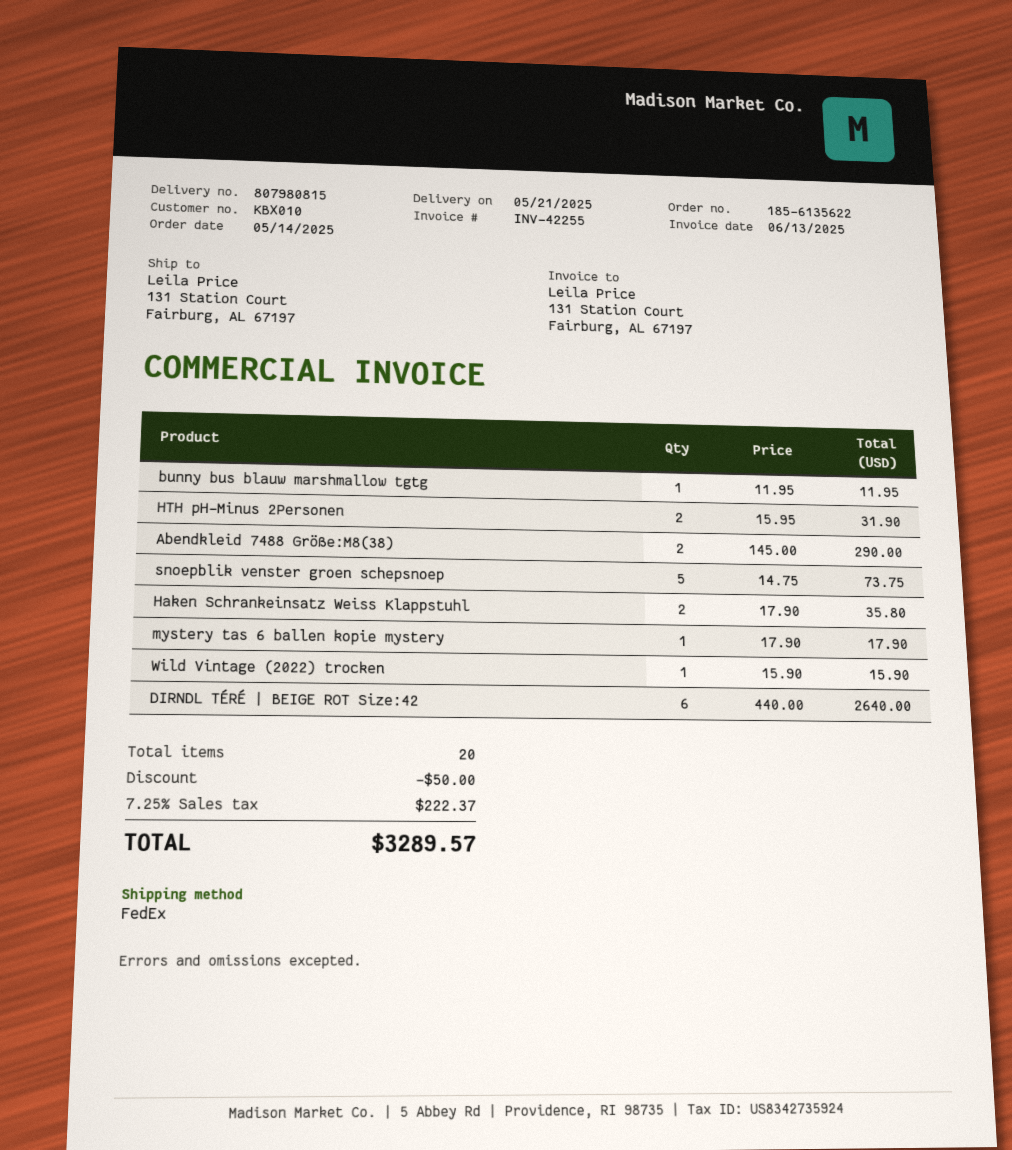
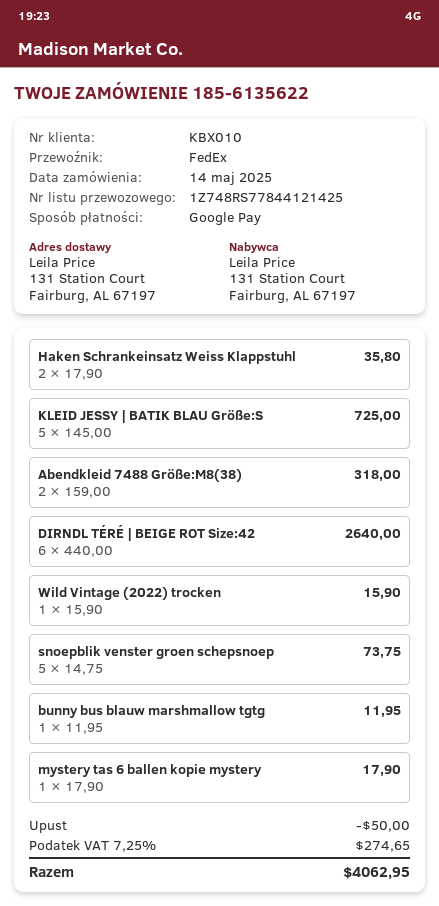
HTH pH-Minus 2Personen: 2 x 15.95 = 31.90 -> none
Abendkleid 7488 Größe:M8(38): 2 x 145.00 = 290.00 -> 2 x 159.00 = 318.00
KLEID JESSY | BATIK BLAU Größe:S: none -> 5 x 145.00 = 725.00
tax: 7.25% = 222.37 -> 7.25% = 274.65
total: 3289.57 -> 4062.95

